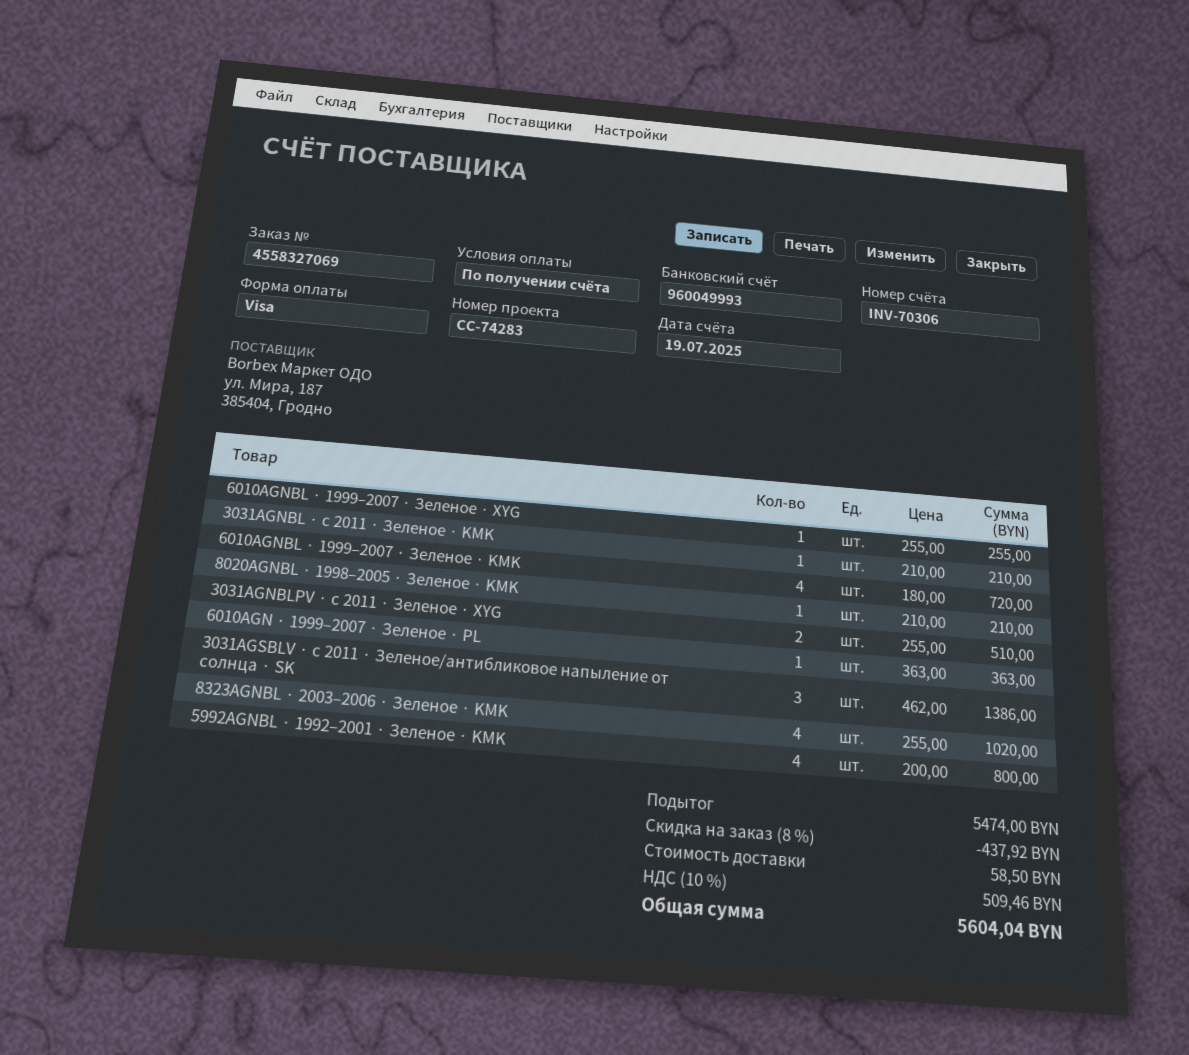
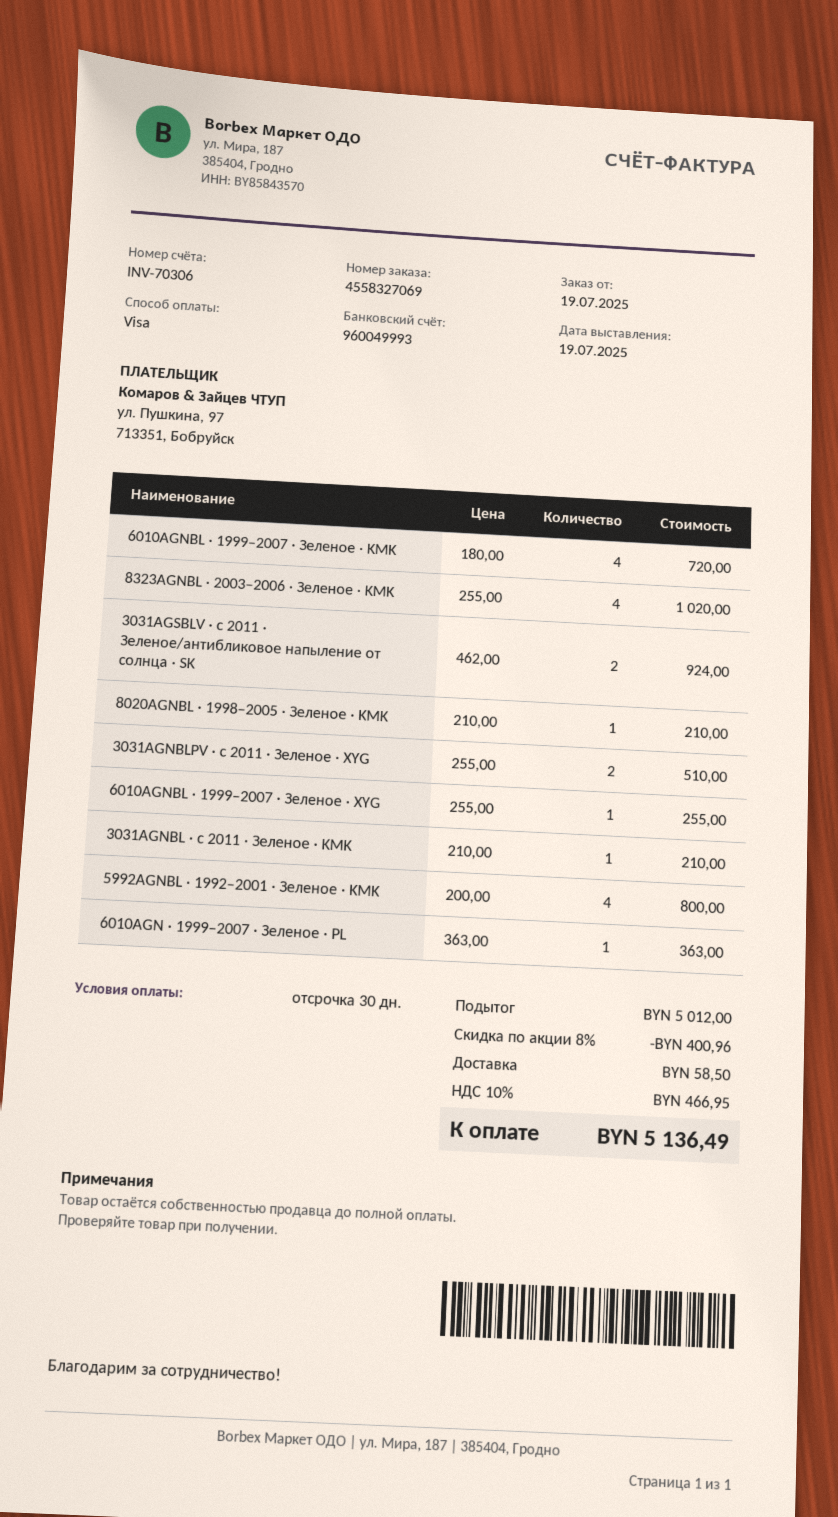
payment terms: on receipt -> 30 days
3031AGSBLV · с 2011 · Зеленое/антибликовое напыление от солнца · SK: 3 x 462.00 = 1386.00 -> 2 x 462.00 = 924.00
subtotal: 5474.00 -> 5012.00
discount: 8% = 437.92 -> 8% = 400.96
tax: 10% = 509.46 -> 10% = 466.95
total: 5604.04 -> 5136.49

